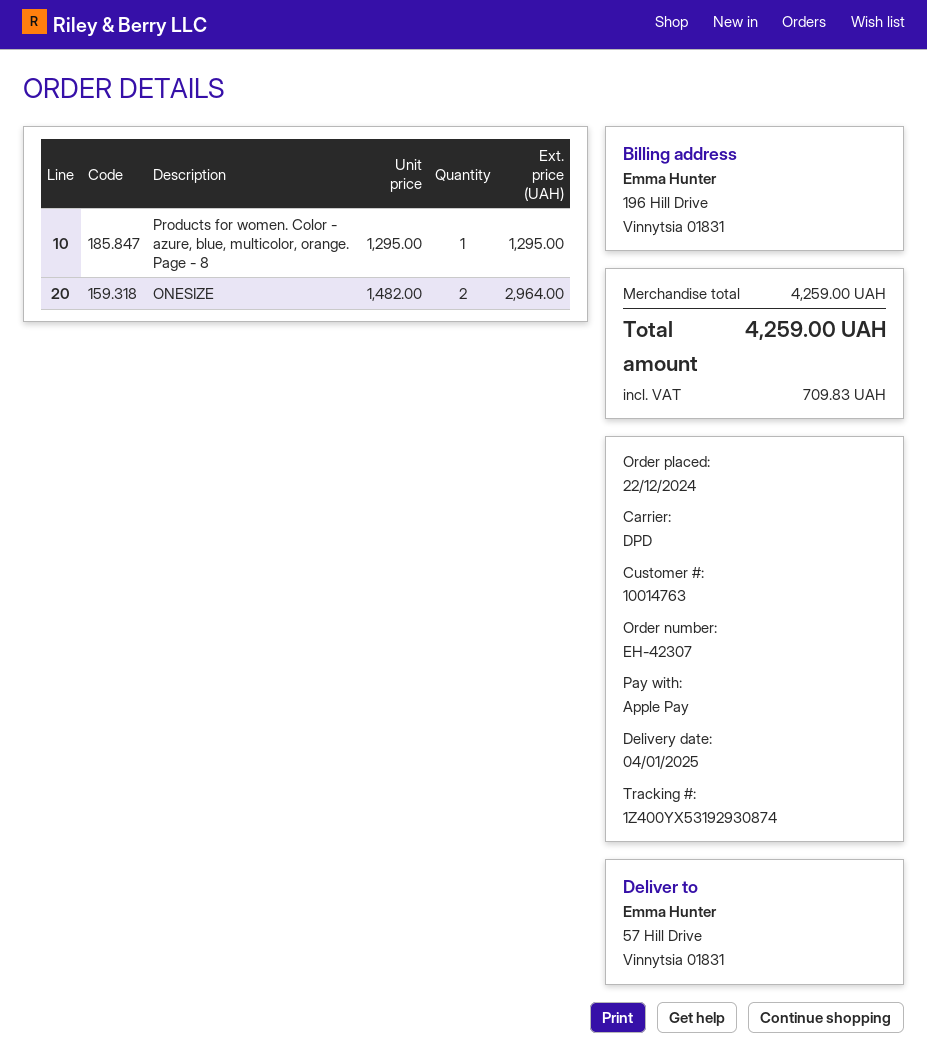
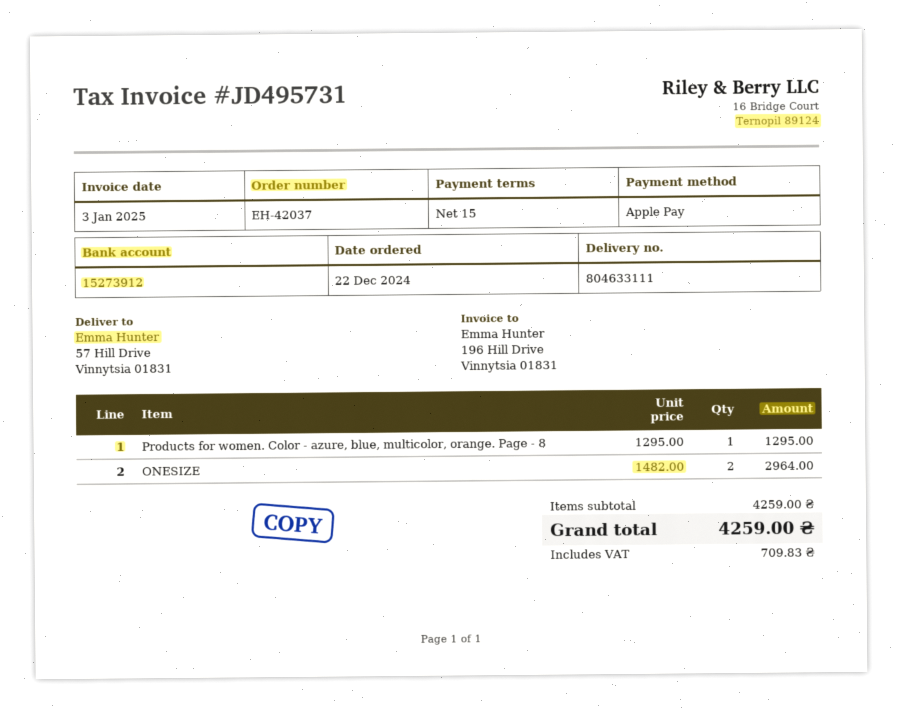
order number: EH-42307 -> EH-42037

